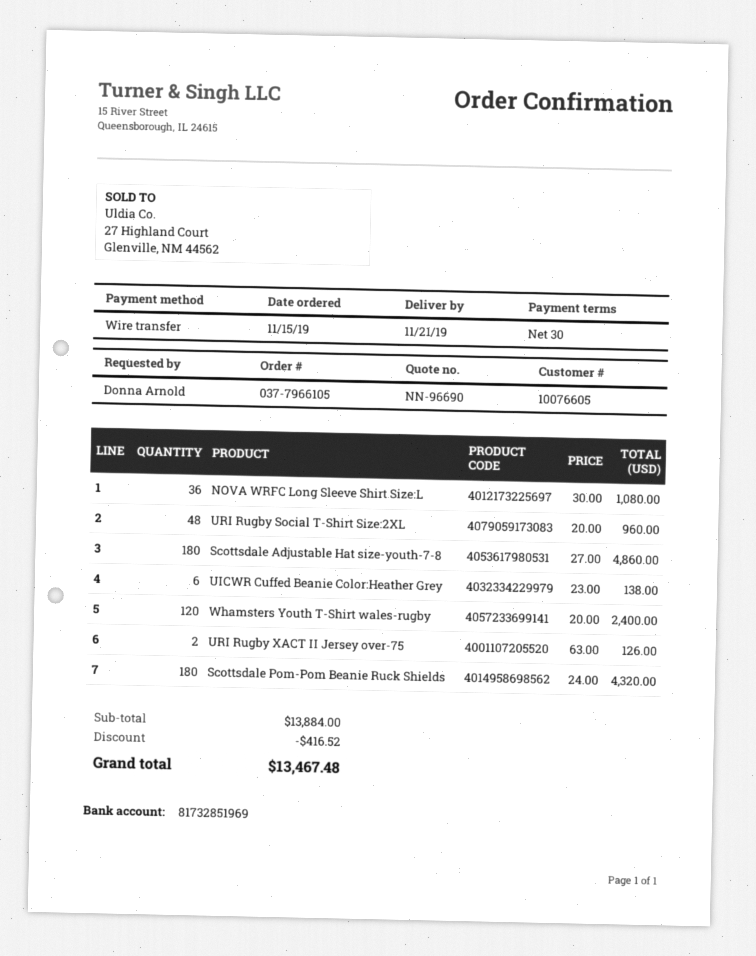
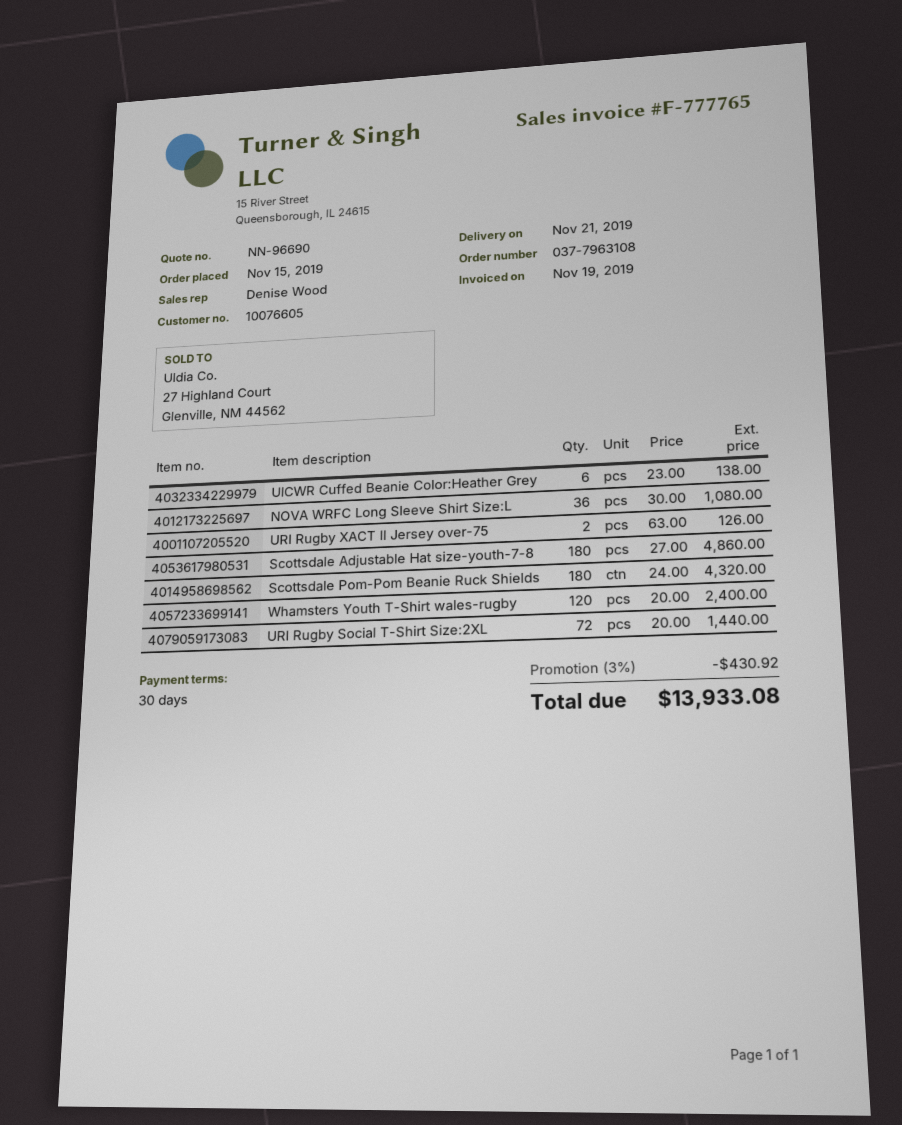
order number: 037-7966105 -> 037-7963108
URI Rugby Social T-Shirt Size:2XL: 48 x 20.00 = 960.00 -> 72 x 20.00 = 1440.00
discount: 416.52 -> 430.92
total: 13467.48 -> 13933.08

